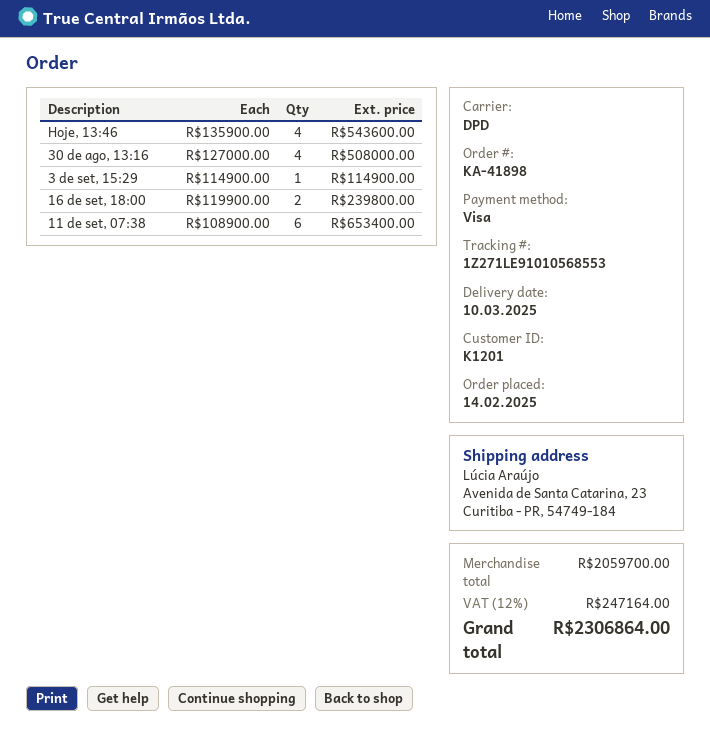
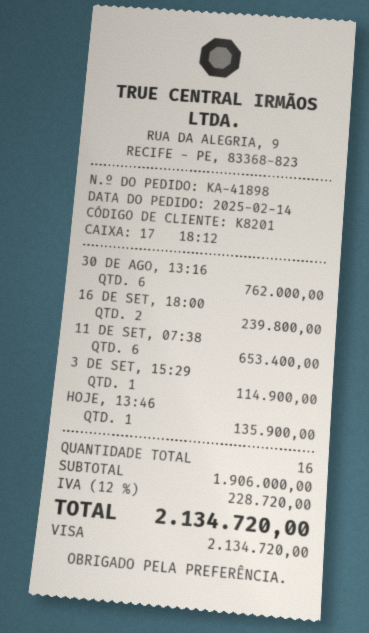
customer number: K1201 -> K8201
Hoje, 13:46: 4 for 543600.00 -> 1 for 135900.00
30 de ago, 13:16: 4 for 508000.00 -> 6 for 762000.00
subtotal: 2059700.00 -> 1906000.00
tax: 12% = 247164.00 -> 12% = 228720.00
total: 2306864.00 -> 2134720.00

